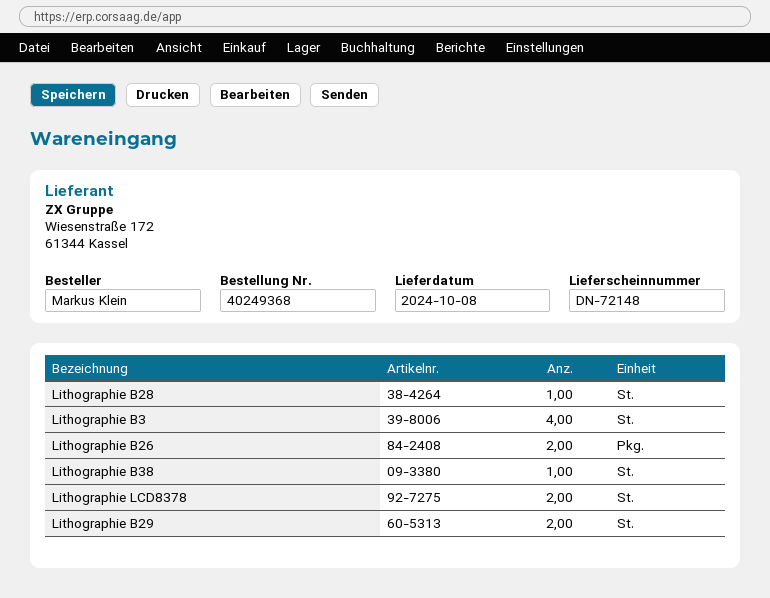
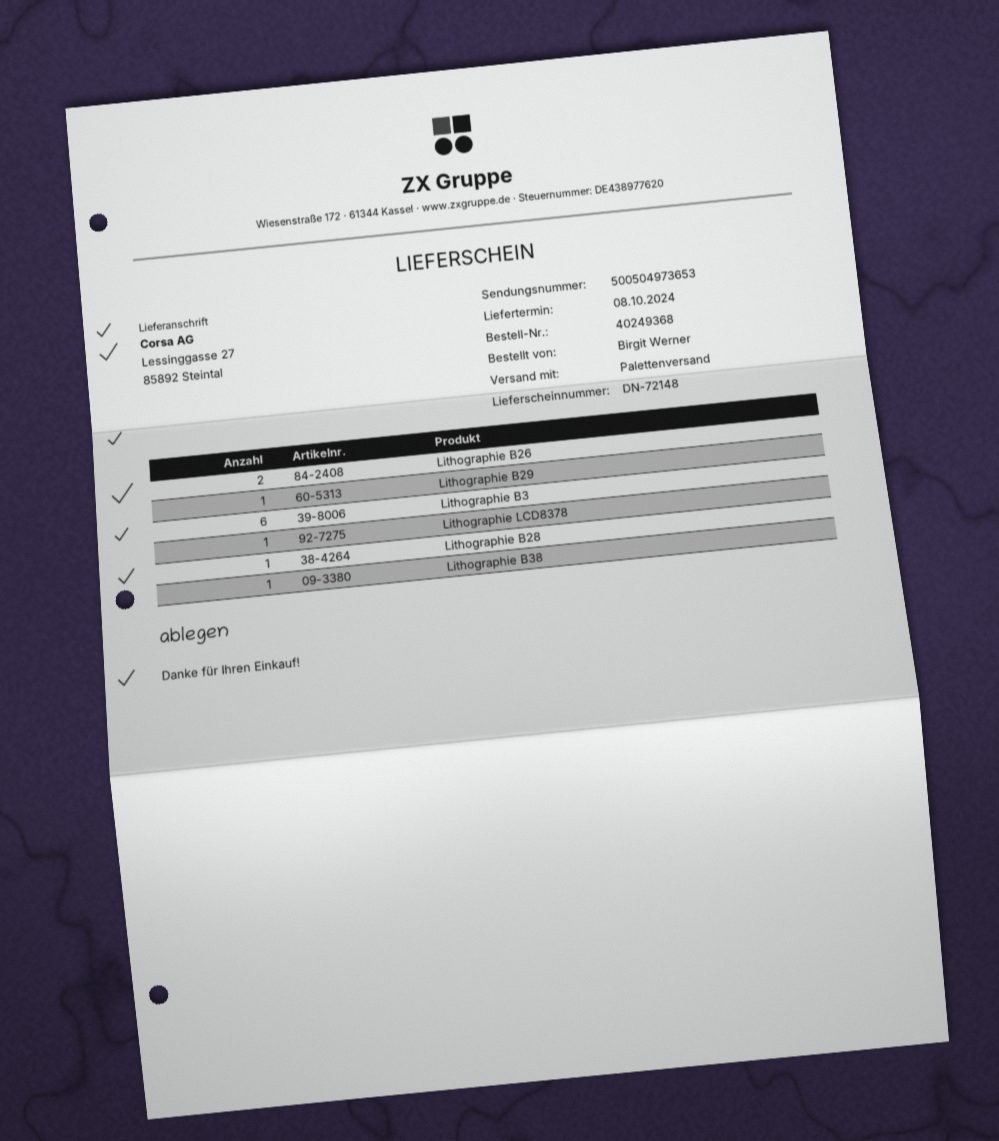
ordered by: Markus Klein -> Birgit Werner
Lithographie B3: 4 -> 6
Lithographie LCD8378: 2 -> 1
Lithographie B29: 2 -> 1

